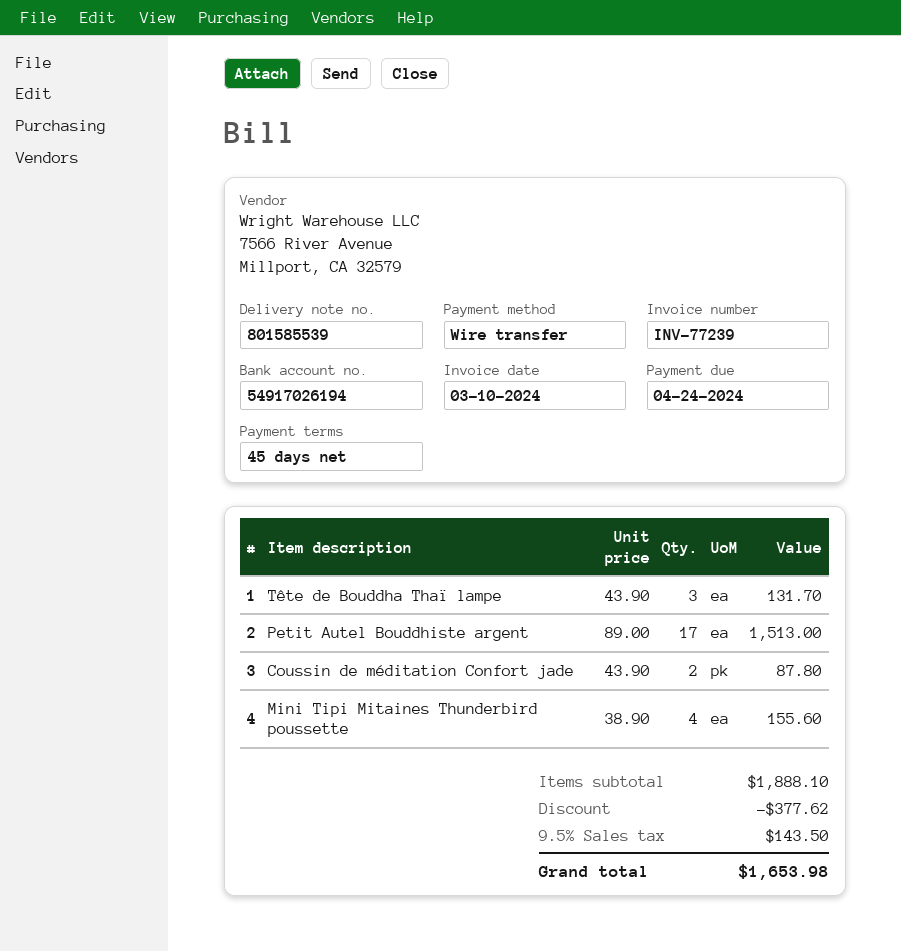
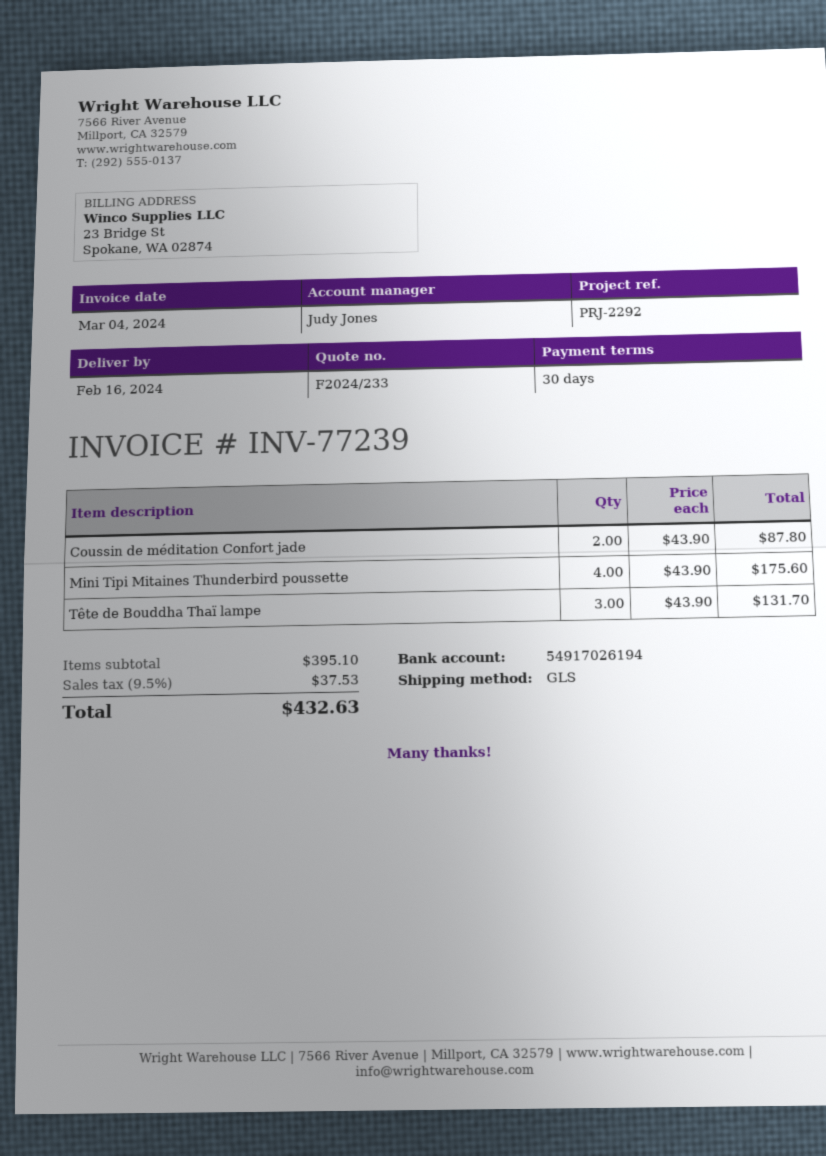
invoice date: 2024-03-10 -> 2024-03-04
payment terms: 45 days -> 30 days
Petit Autel Bouddhiste argent: 17 x 89.00 = 1513.00 -> none
Mini Tipi Mitaines Thunderbird poussette: 4 x 38.90 = 155.60 -> 4 x 43.90 = 175.60
subtotal: 1888.10 -> 395.10
discount: 377.62 -> none
tax: 9.5% = 143.50 -> 9.5% = 37.53
total: 1653.98 -> 432.63

